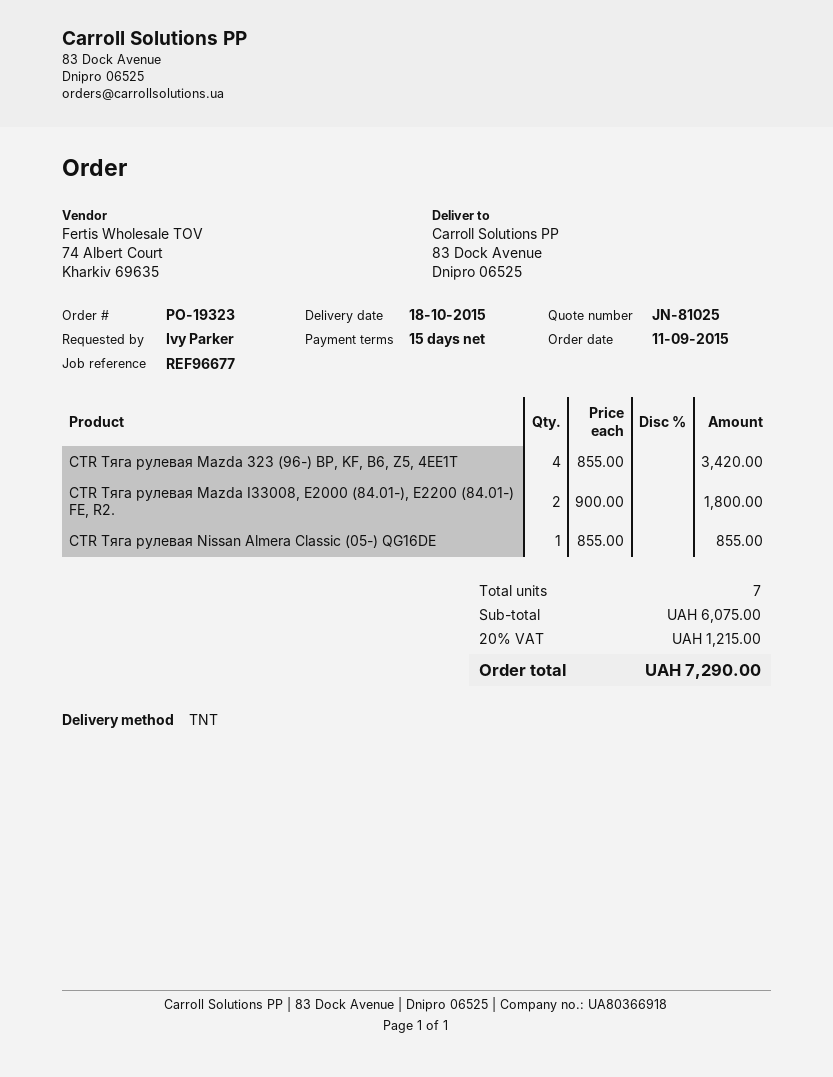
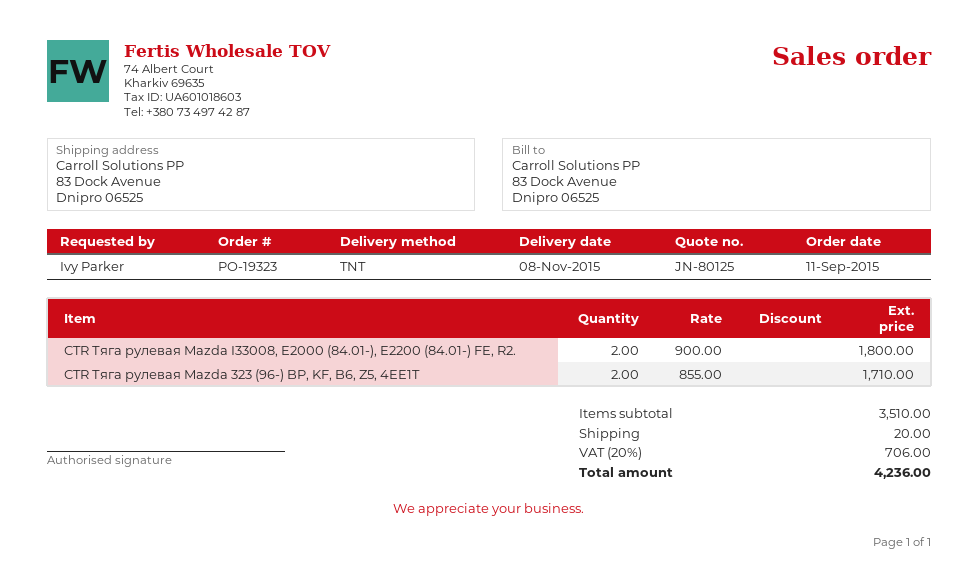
quote number: JN-81025 -> JN-80125
delivery date: 2015-10-18 -> 2015-11-08
CTR Тяга рулевая Mazda 323 (96-) BP, KF, B6, Z5, 4EE1T: 4 x 855.00 = 3420.00 -> 2 x 855.00 = 1710.00
CTR Тяга рулевая Nissan Almera Classic (05-) QG16DE: 1 x 855.00 = 855.00 -> none
subtotal: 6075.00 -> 3510.00
shipping: none -> 20.00
tax: 20% = 1215.00 -> 20% = 706.00
total: 7290.00 -> 4236.00

